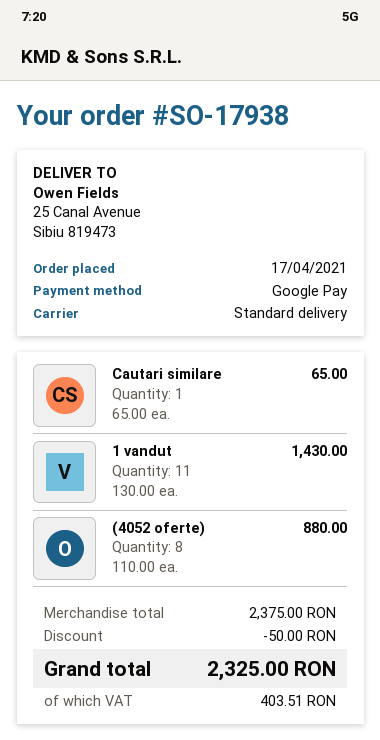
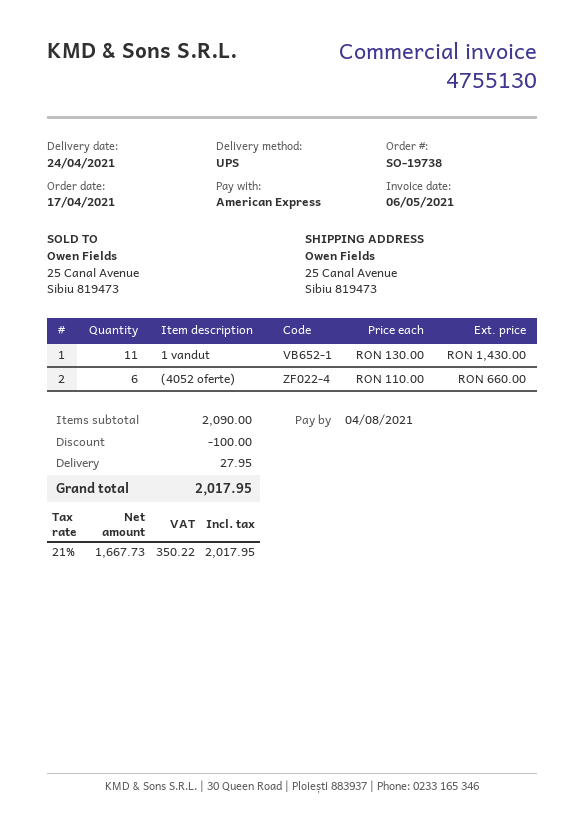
order number: SO-17938 -> SO-19738
payment method: Google Pay -> American Express
shipping method: standard -> UPS
Cautari similare: 1 x 65.00 = 65.00 -> none
(4052 oferte): 8 x 110.00 = 880.00 -> 6 x 110.00 = 660.00
subtotal: 2375.00 -> 2090.00
discount: 50.00 -> 100.00
shipping: none -> 27.95
tax: 403.51 -> 350.22
total: 2325.00 -> 2017.95

